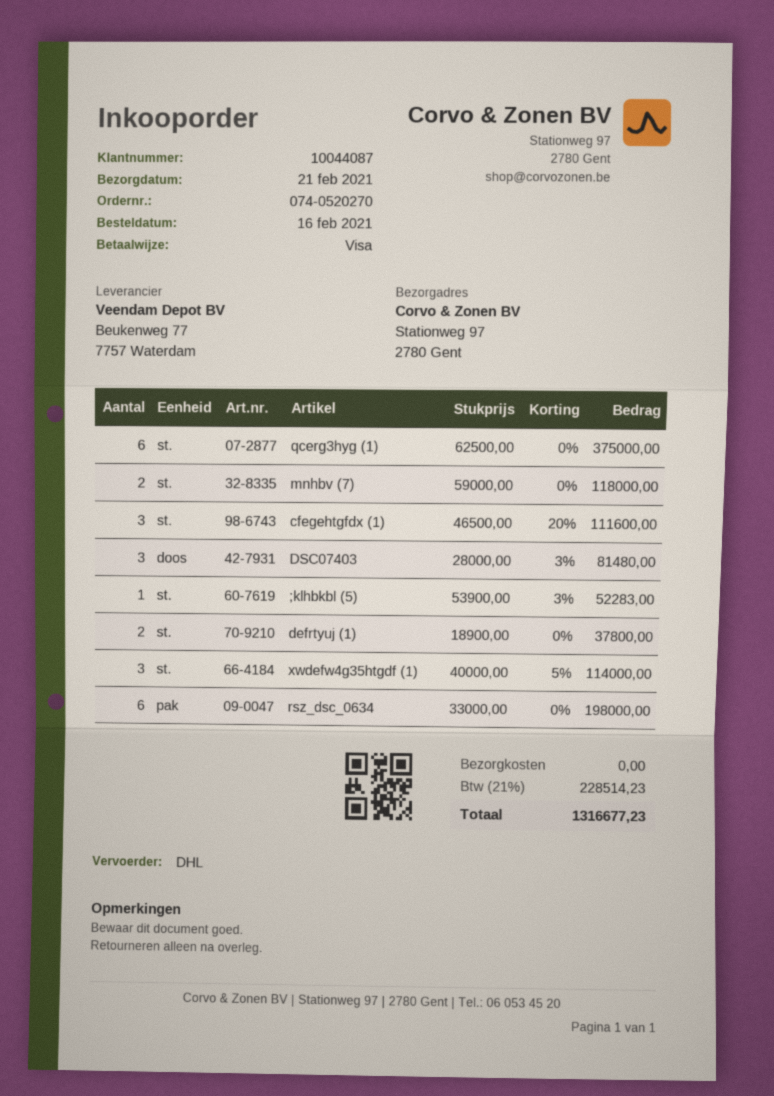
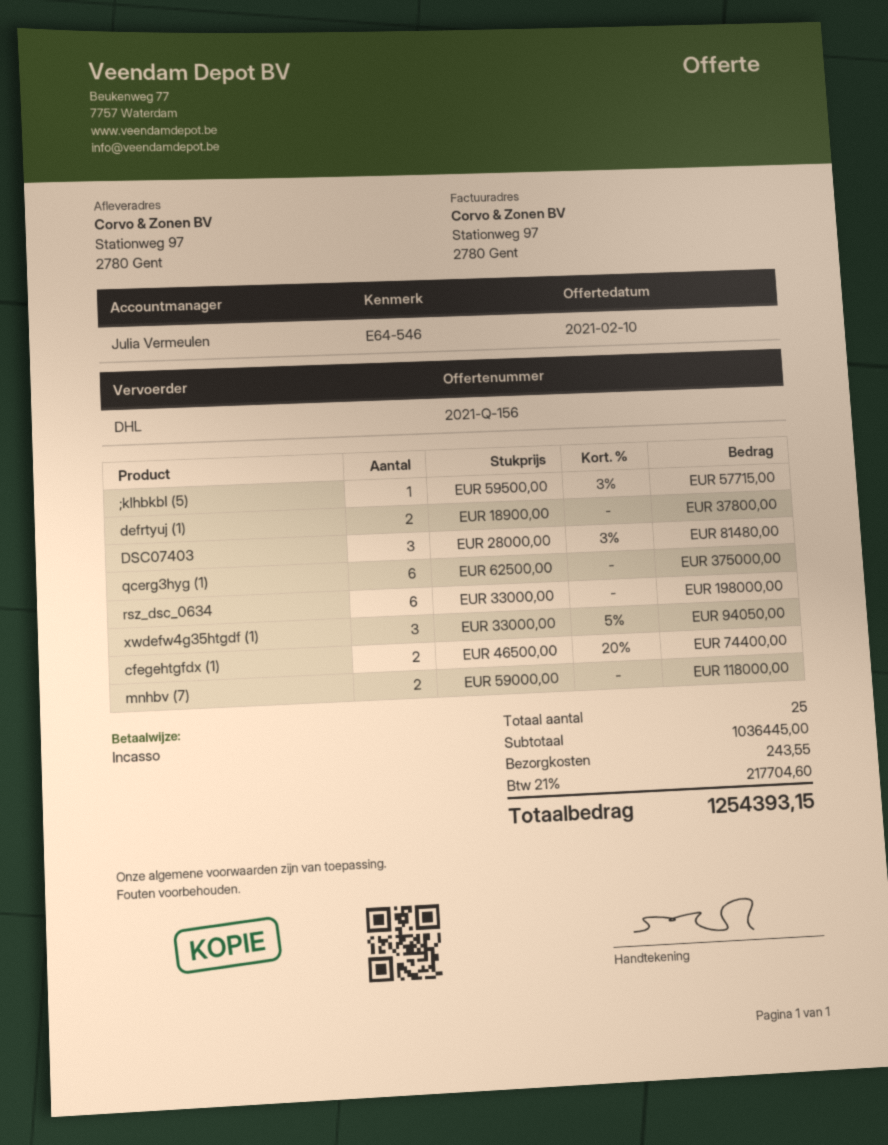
payment method: Visa -> direct debit
cfegehtgfdx (1): 3 x 46500.00 - 20% = 111600.00 -> 2 x 46500.00 - 20% = 74400.00
;klhbkbl (5): 1 x 53900.00 - 3% = 52283.00 -> 1 x 59500.00 - 3% = 57715.00
xwdefw4g35htgdf (1): 3 x 40000.00 - 5% = 114000.00 -> 3 x 33000.00 - 5% = 94050.00
shipping: 0.00 -> 243.55
tax: 21% = 228514.23 -> 21% = 217704.60
total: 1316677.23 -> 1254393.15

